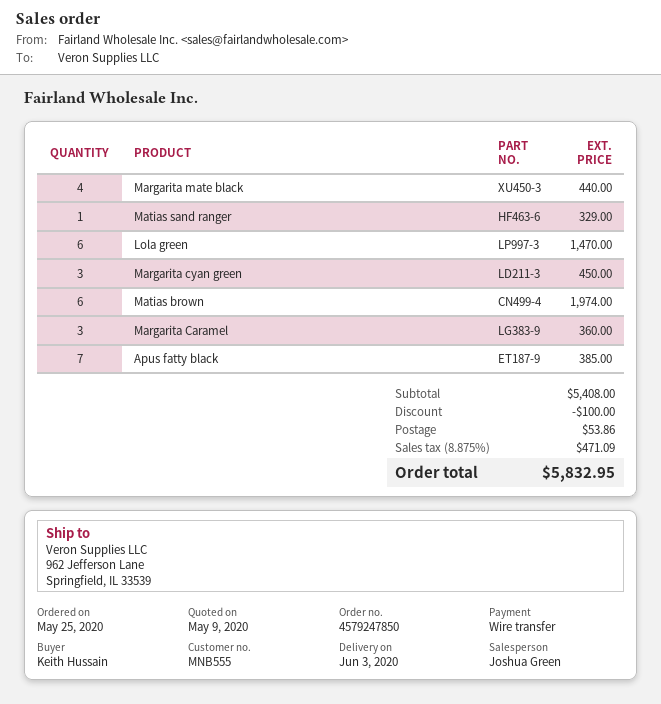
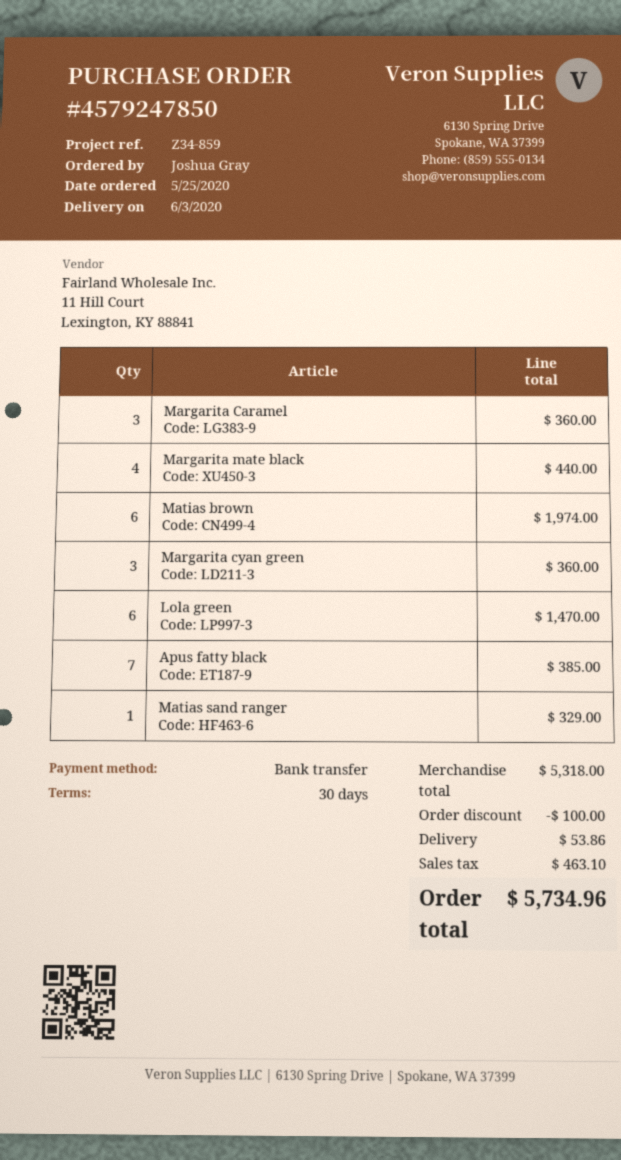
ordered by: Keith Hussain -> Joshua Gray
Margarita cyan green: 3 for 450.00 -> 3 for 360.00
subtotal: 5408.00 -> 5318.00
tax: 471.09 -> 463.10
total: 5832.95 -> 5734.96

